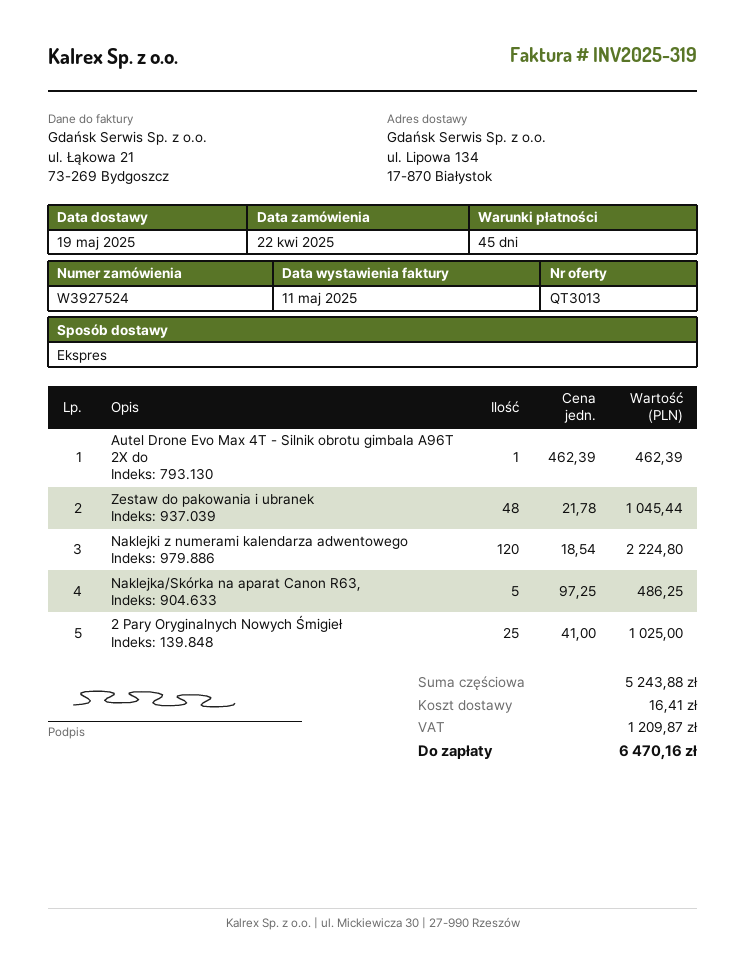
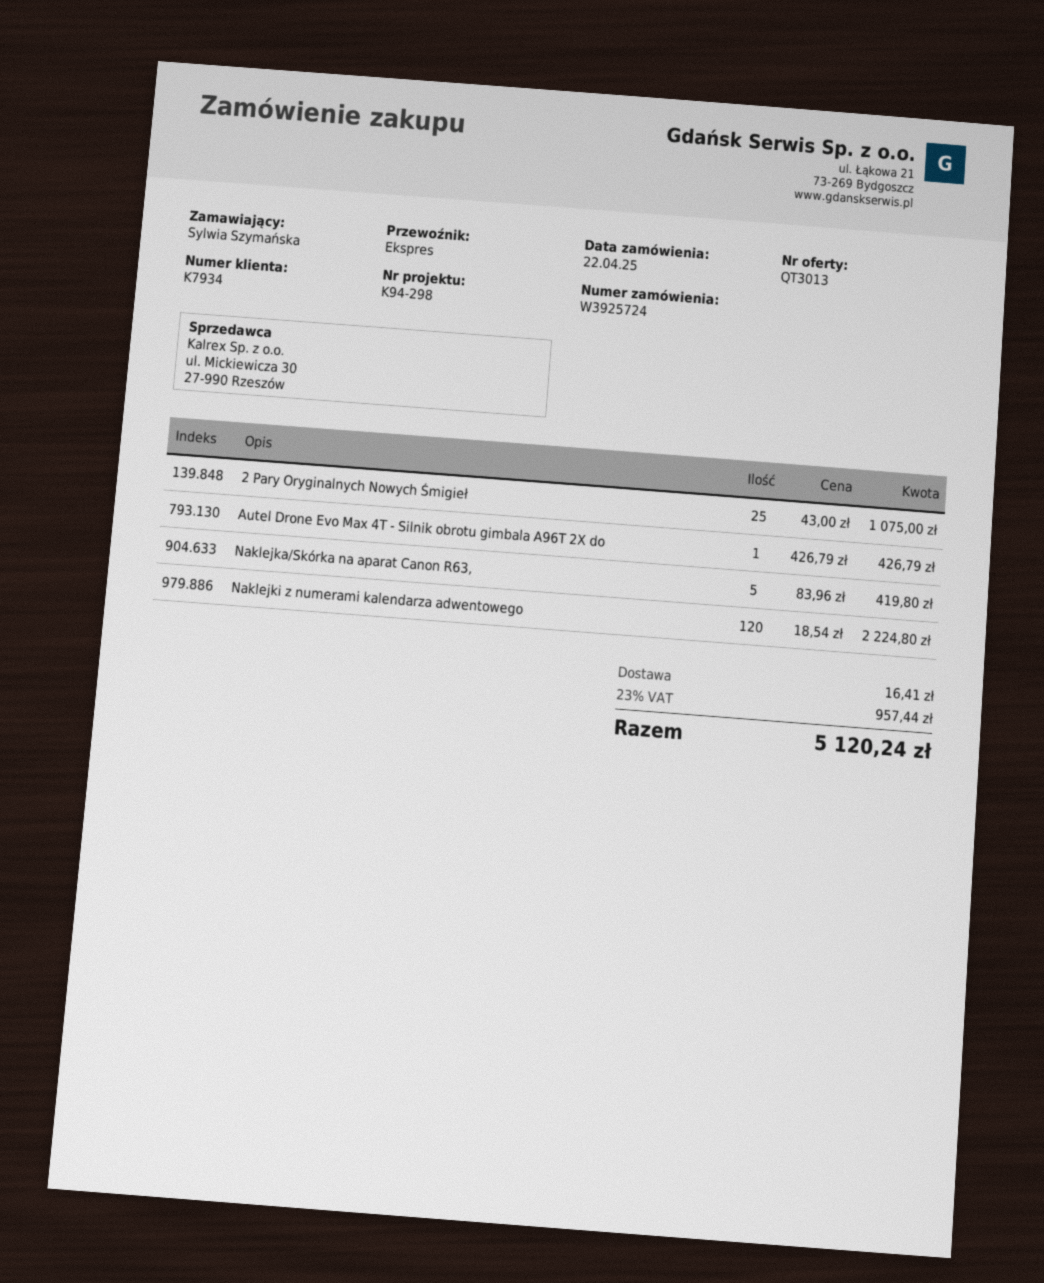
order number: W3927524 -> W3925724
Autel Drone Evo Max 4T - Silnik obrotu gimbala A96T 2X do: 1 x 462.39 = 462.39 -> 1 x 426.79 = 426.79
Zestaw do pakowania i ubranek: 48 x 21.78 = 1045.44 -> none
Naklejka/Skórka na aparat Canon R63,: 5 x 97.25 = 486.25 -> 5 x 83.96 = 419.80
2 Pary Oryginalnych Nowych Śmigieł: 25 x 41.00 = 1025.00 -> 25 x 43.00 = 1075.00
tax: 1209.87 -> 957.44
total: 6470.16 -> 5120.24

